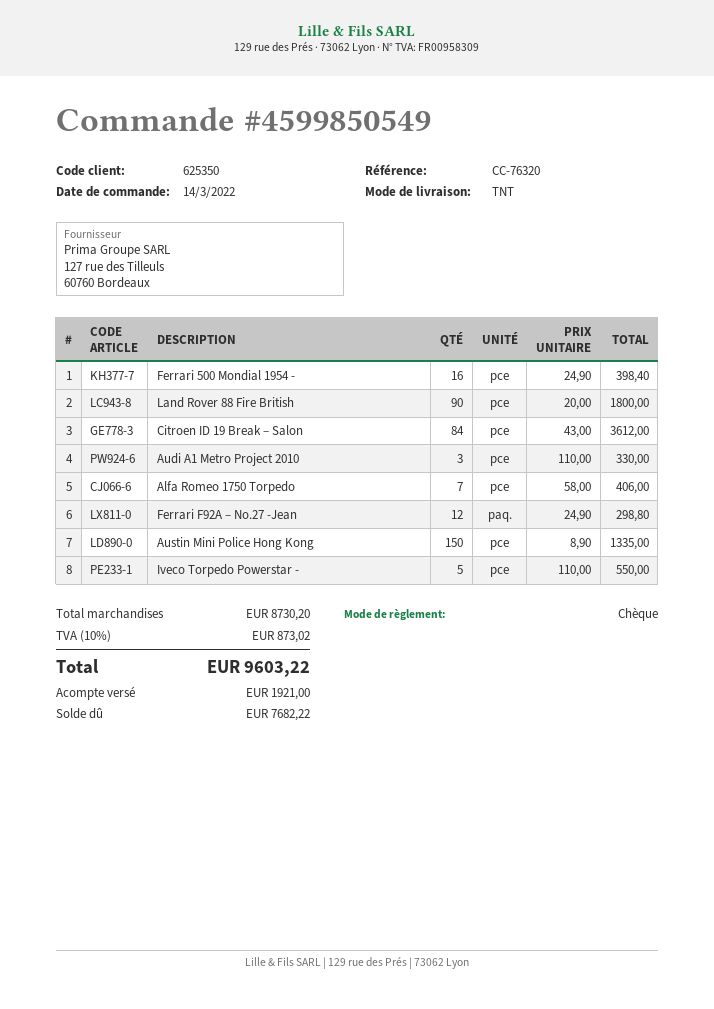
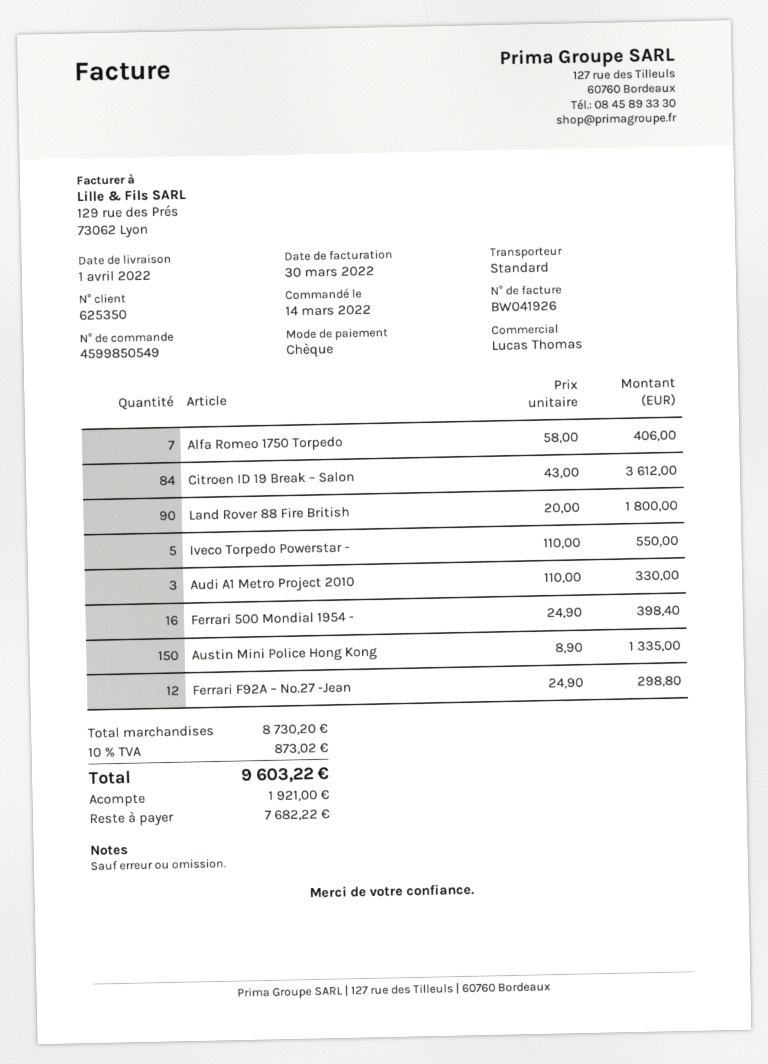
shipping method: TNT -> standard

